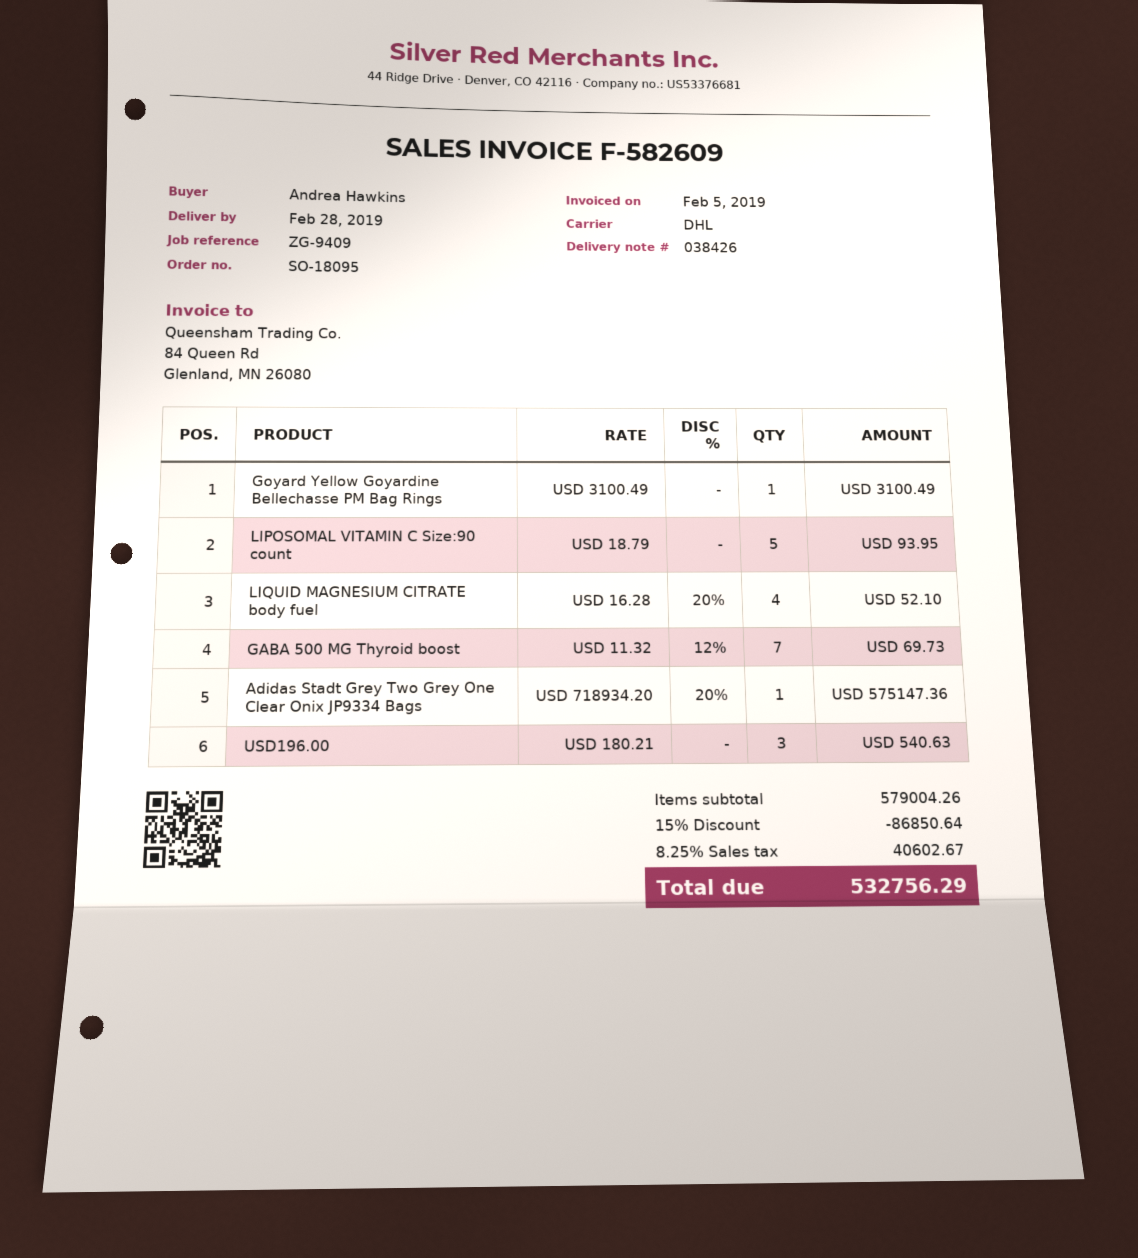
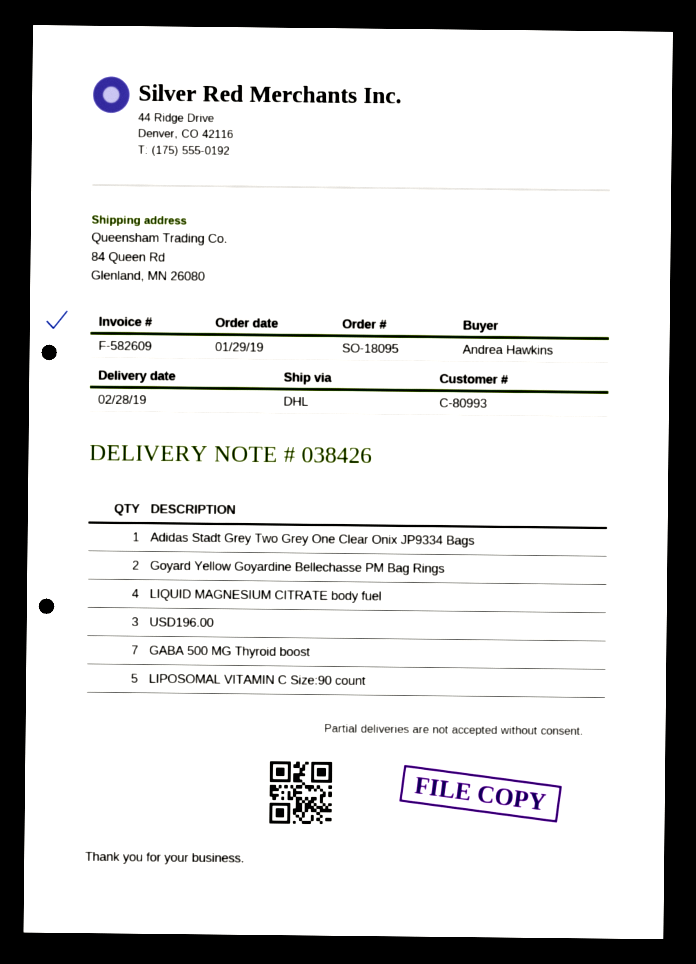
Goyard Yellow Goyardine Bellechasse PM Bag Rings: 1 -> 2

